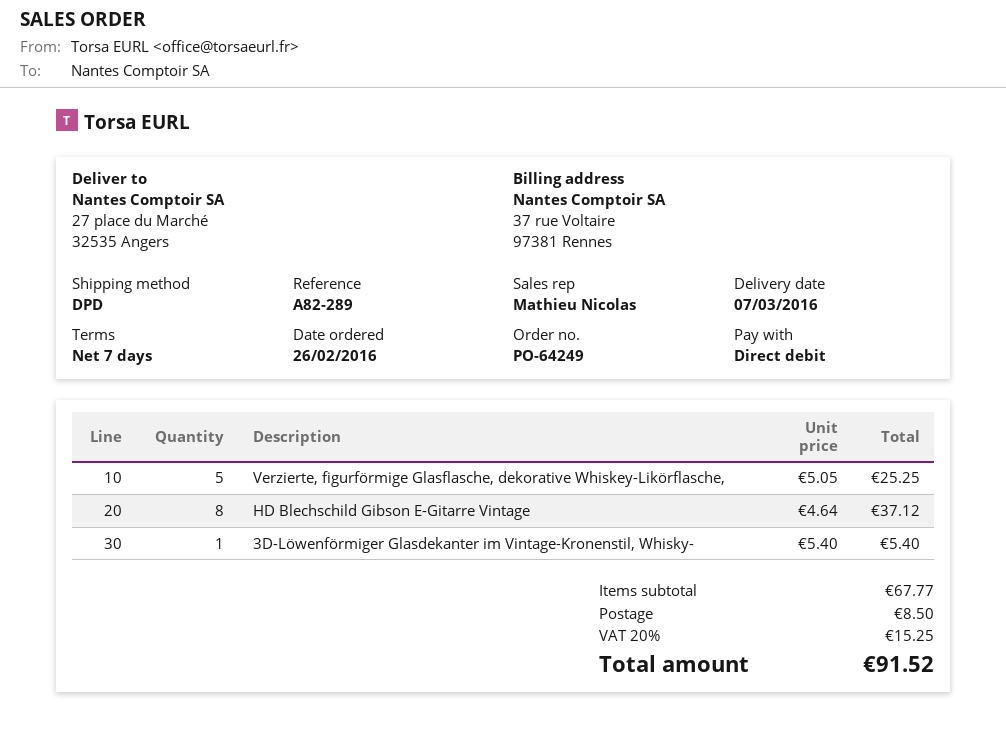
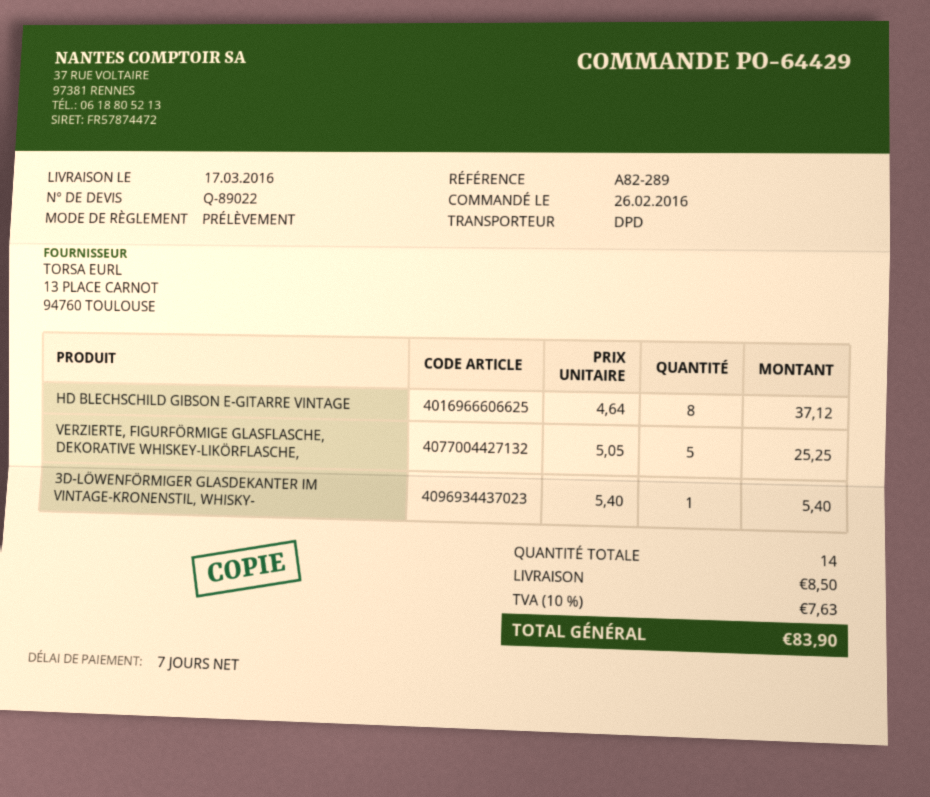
order number: PO-64249 -> PO-64429
delivery date: 2016-03-07 -> 2016-03-17
tax: 20% = 15.25 -> 10% = 7.63
total: 91.52 -> 83.90

